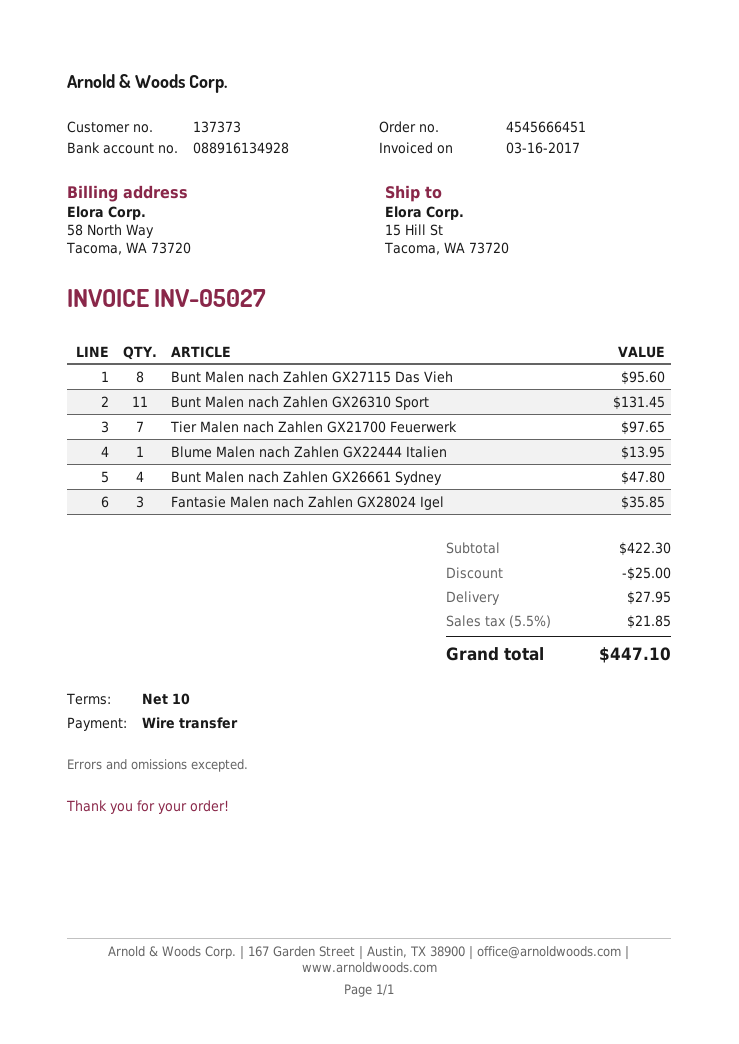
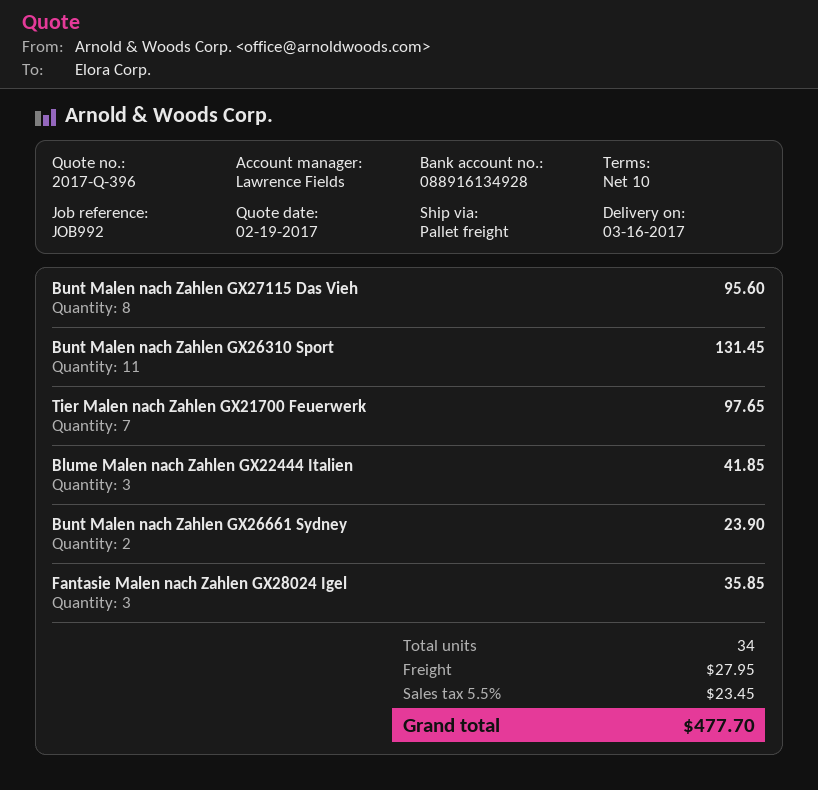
Blume Malen nach Zahlen GX22444 Italien: 1 for 13.95 -> 3 for 41.85
Bunt Malen nach Zahlen GX26661 Sydney: 4 for 47.80 -> 2 for 23.90
discount: 25.00 -> none
tax: 5.5% = 21.85 -> 5.5% = 23.45
total: 447.10 -> 477.70

